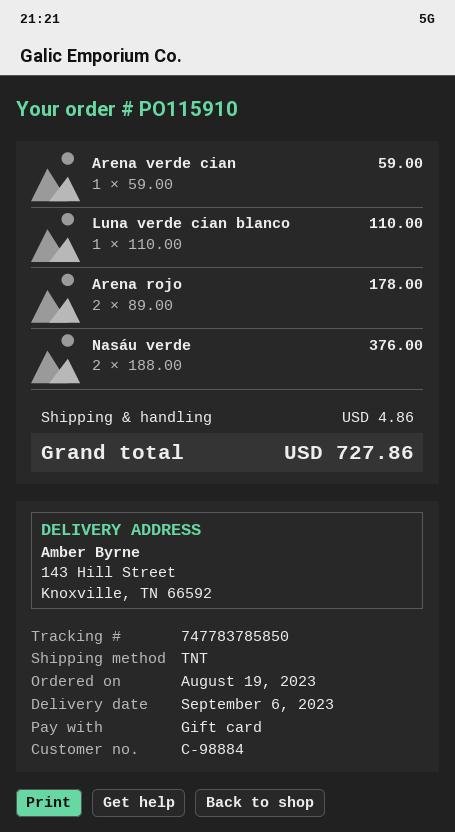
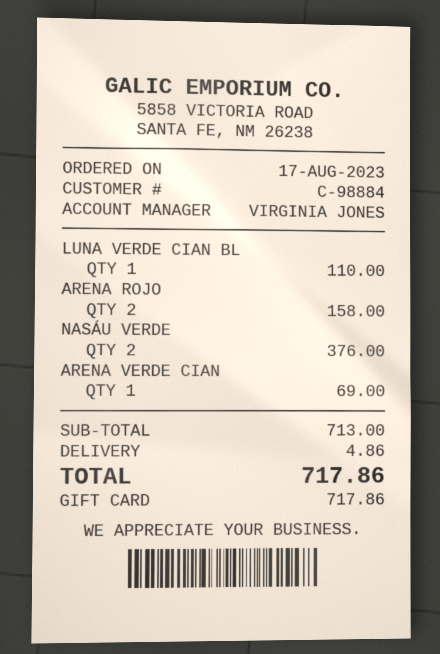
order date: 2023-08-19 -> 2023-08-17
Arena verde cian: 1 for 59.00 -> 1 for 69.00
Arena rojo: 2 for 178.00 -> 2 for 158.00
total: 727.86 -> 717.86

